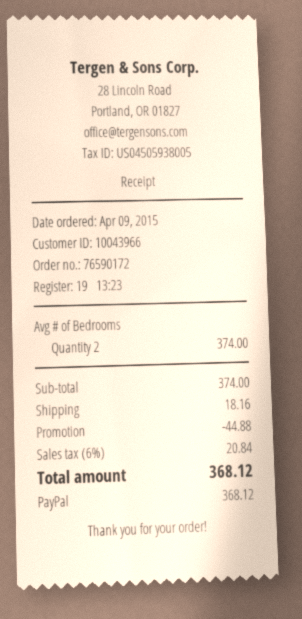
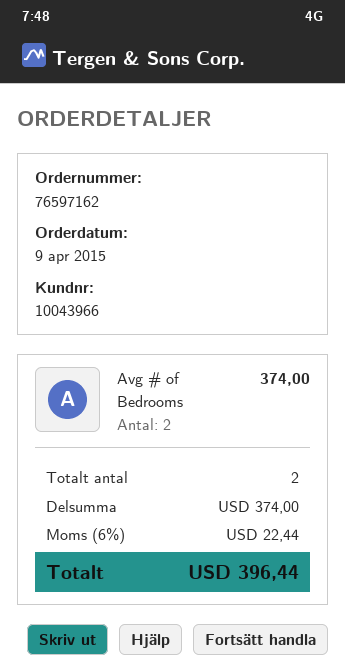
order number: 76590172 -> 76597162
discount: 44.88 -> none
shipping: 18.16 -> none
tax: 6% = 20.84 -> 6% = 22.44
total: 368.12 -> 396.44

